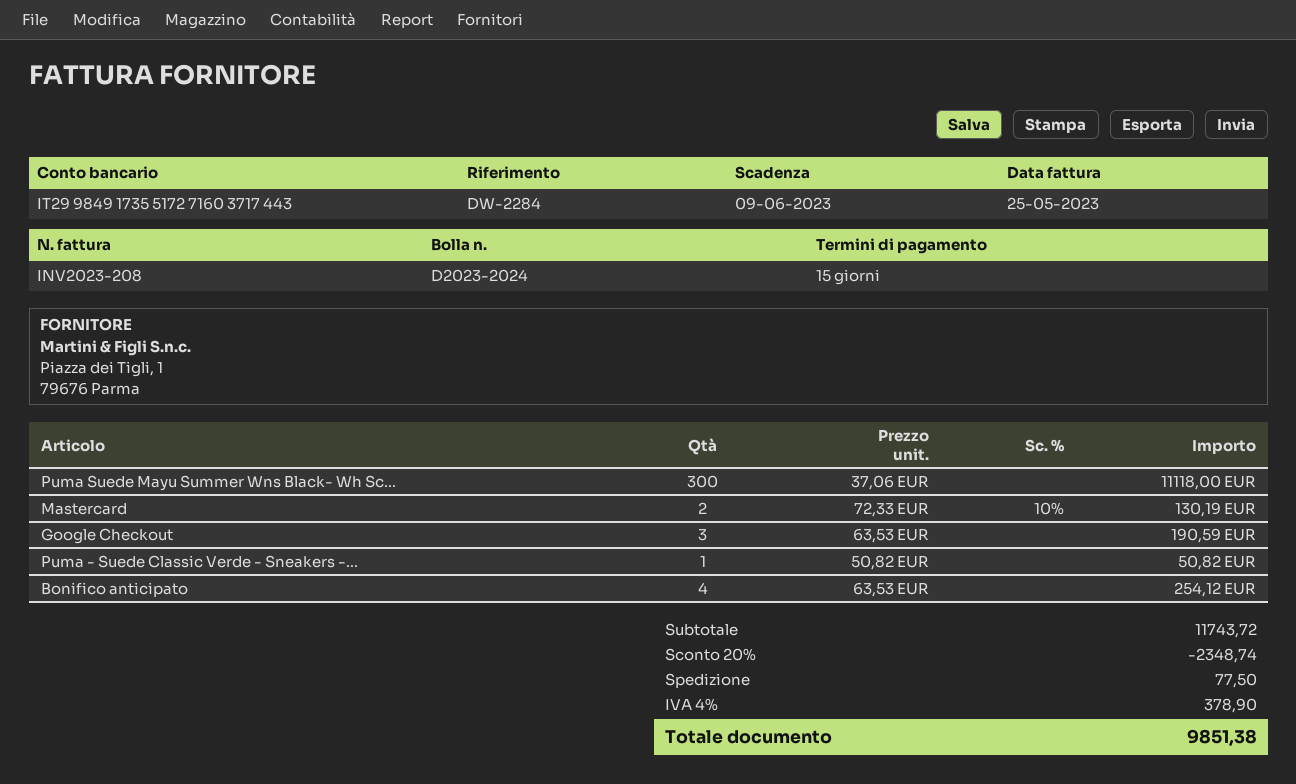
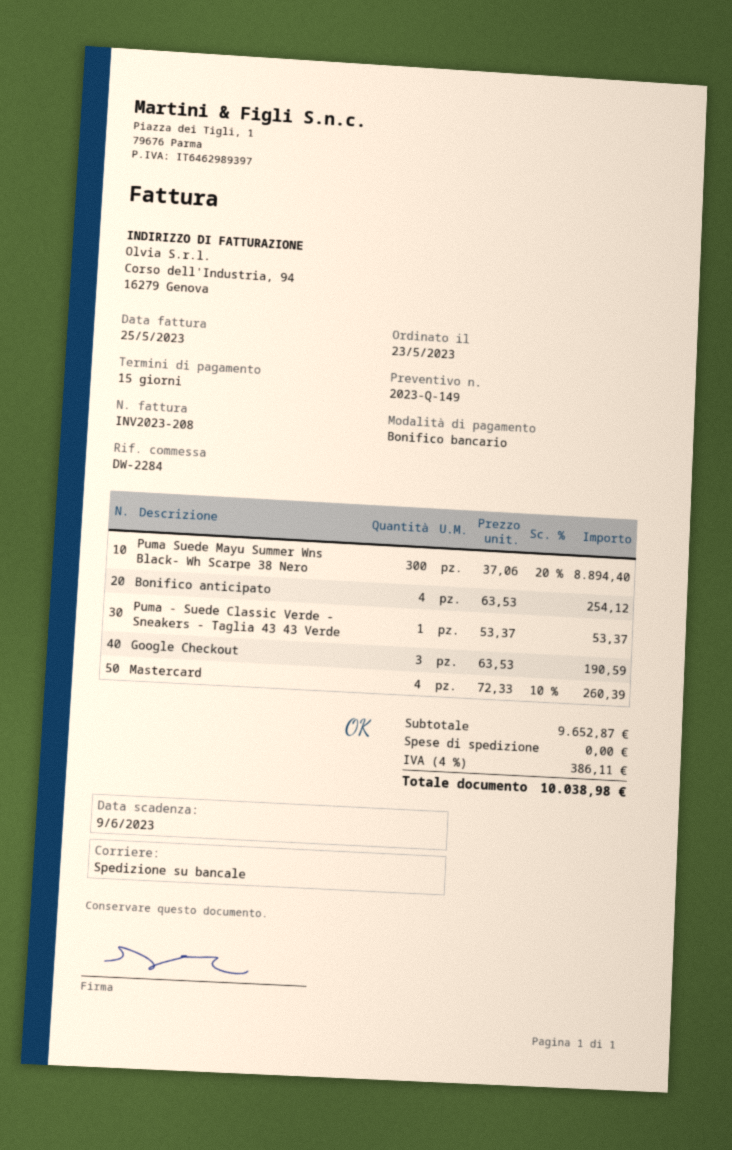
Puma Suede Mayu Summer Wns Black- Wh Sc...: 300 x 37.06 = 11118.00 -> 300 x 37.06 - 20% = 8894.40
Mastercard: 2 x 72.33 - 10% = 130.19 -> 4 x 72.33 - 10% = 260.39
Puma - Suede Classic Verde - Sneakers -...: 1 x 50.82 = 50.82 -> 1 x 53.37 = 53.37
subtotal: 11743.72 -> 9652.87
discount: 20% = 2348.74 -> none
shipping: 77.50 -> 0.00
tax: 4% = 378.90 -> 4% = 386.11
total: 9851.38 -> 10038.98

